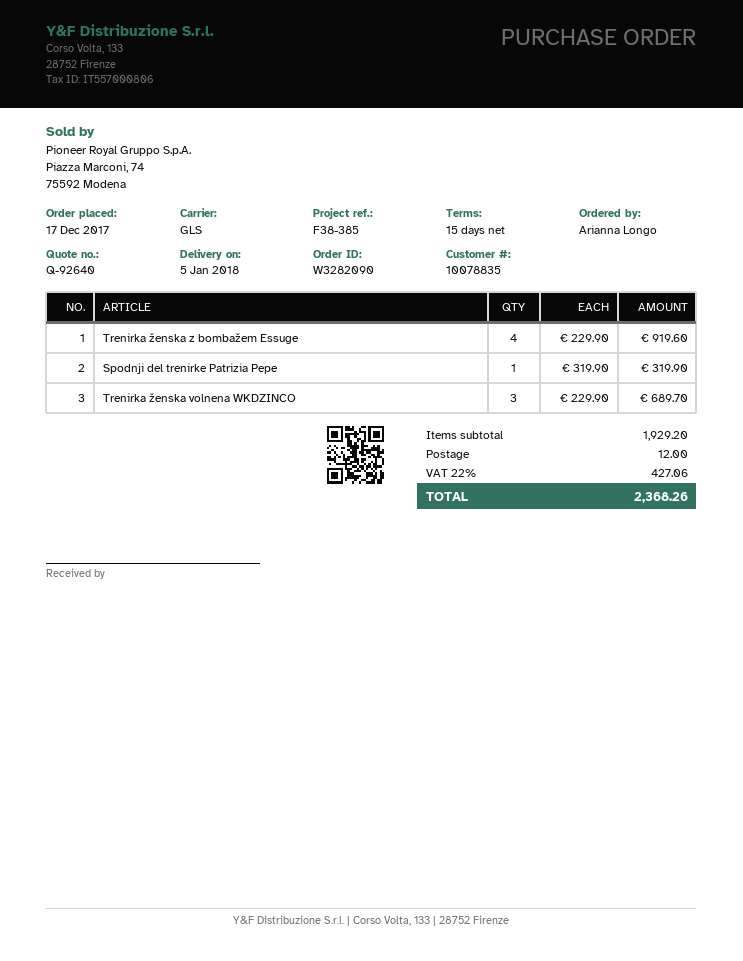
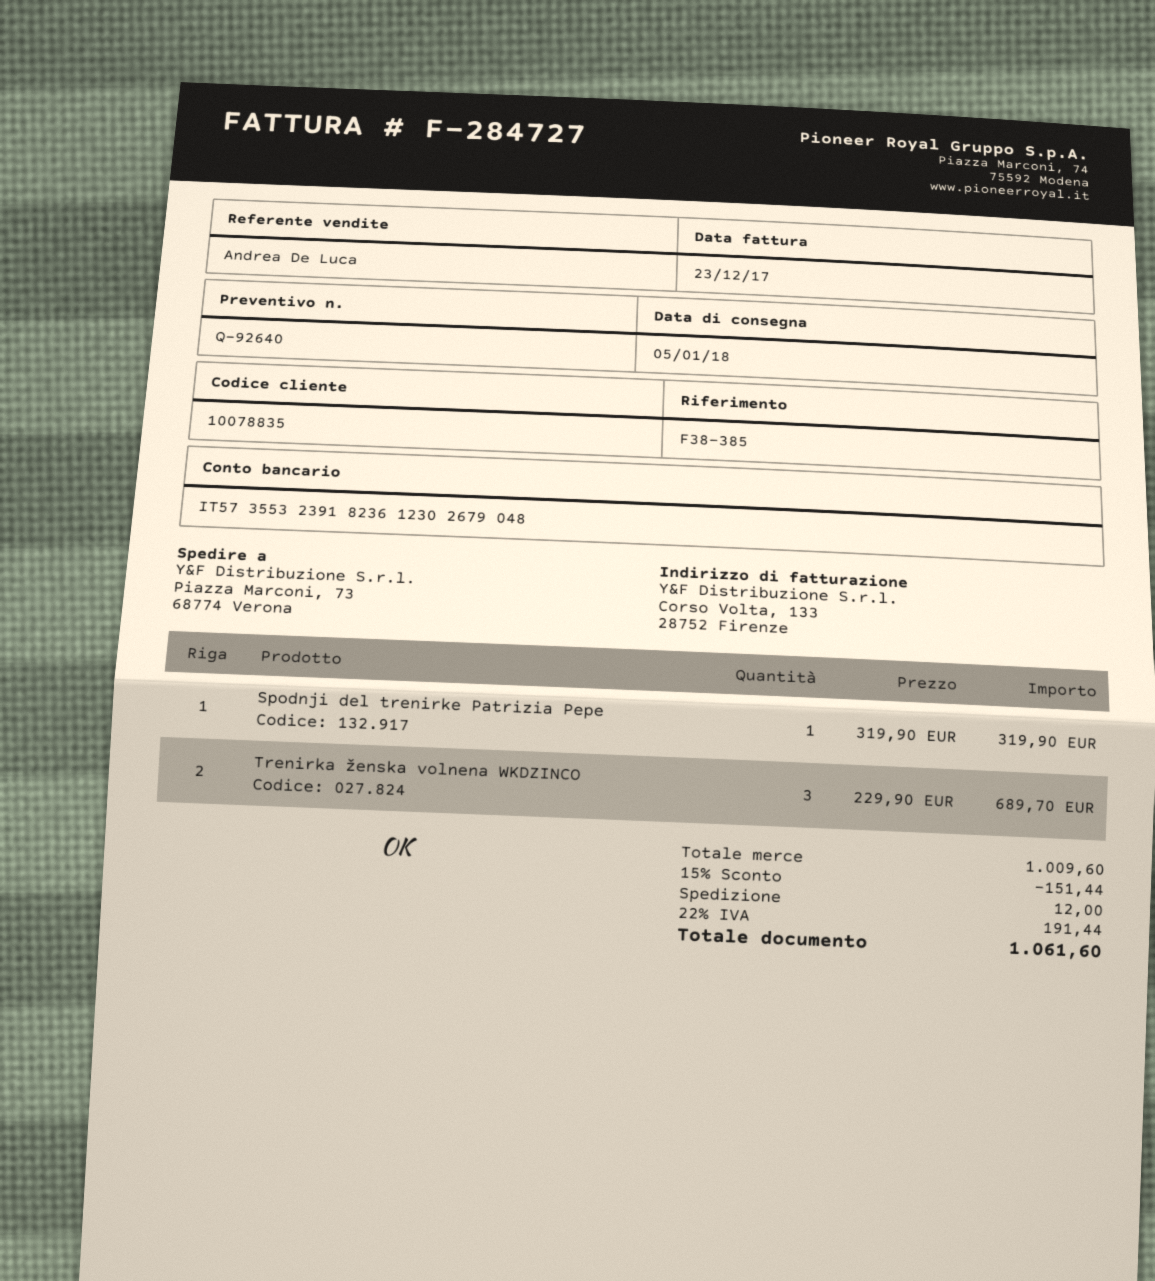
Trenirka ženska z bombažem Essuge: 4 x 229.90 = 919.60 -> none
subtotal: 1929.20 -> 1009.60
discount: none -> 15% = 151.44
tax: 22% = 427.06 -> 22% = 191.44
total: 2368.26 -> 1061.60

